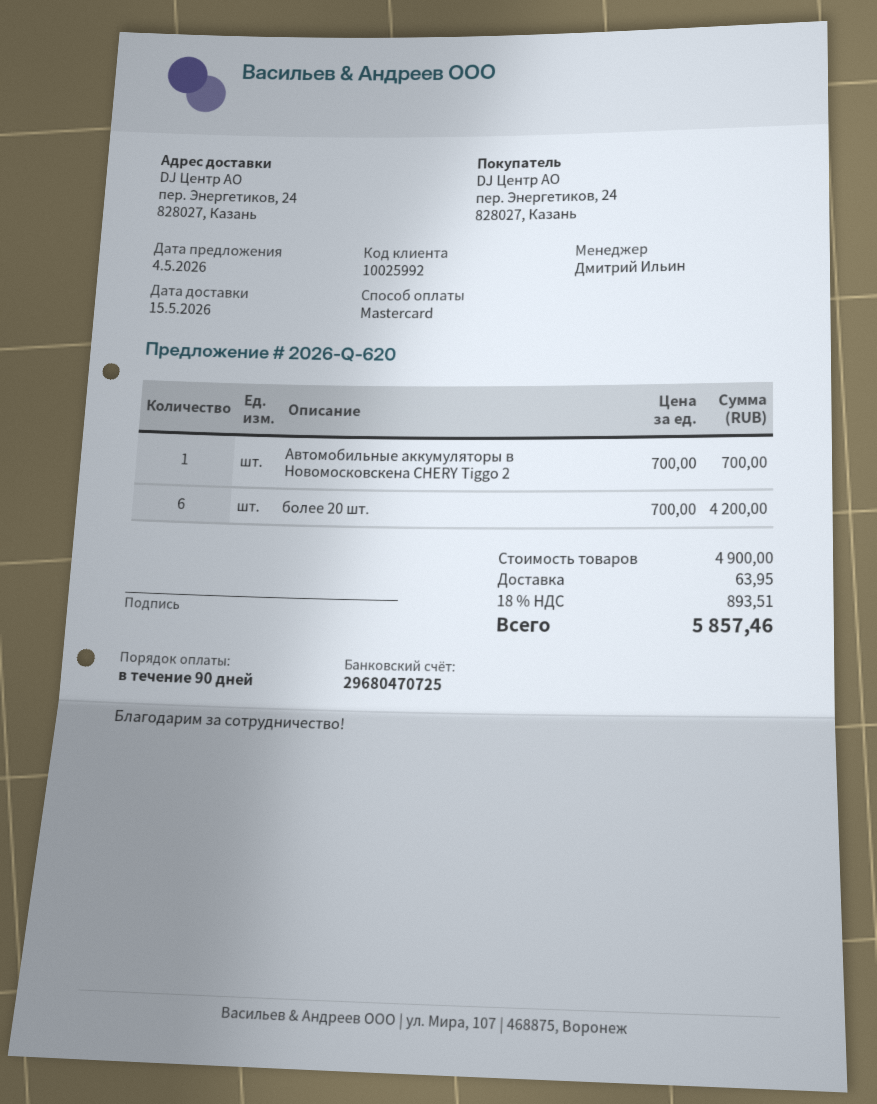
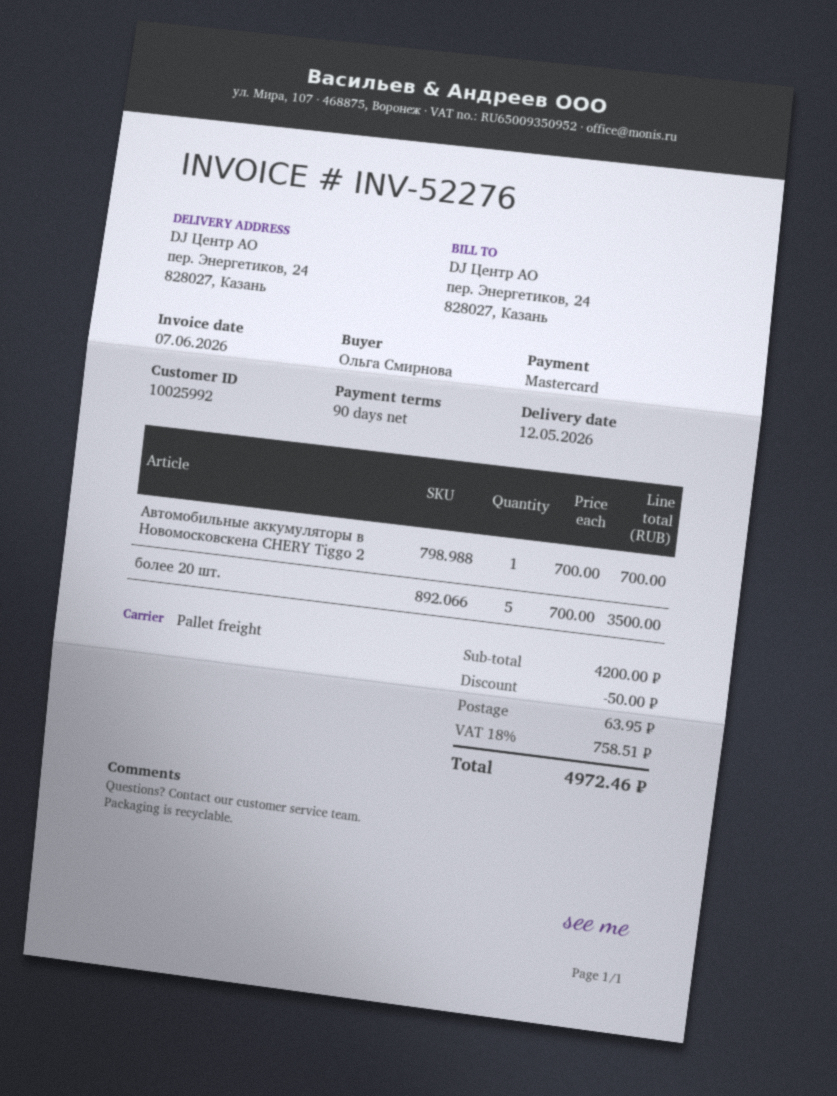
delivery date: 2026-05-15 -> 2026-05-12
более 20 шт.: 6 x 700.00 = 4200.00 -> 5 x 700.00 = 3500.00
subtotal: 4900.00 -> 4200.00
discount: none -> 50.00
tax: 18% = 893.51 -> 18% = 758.51
total: 5857.46 -> 4972.46

